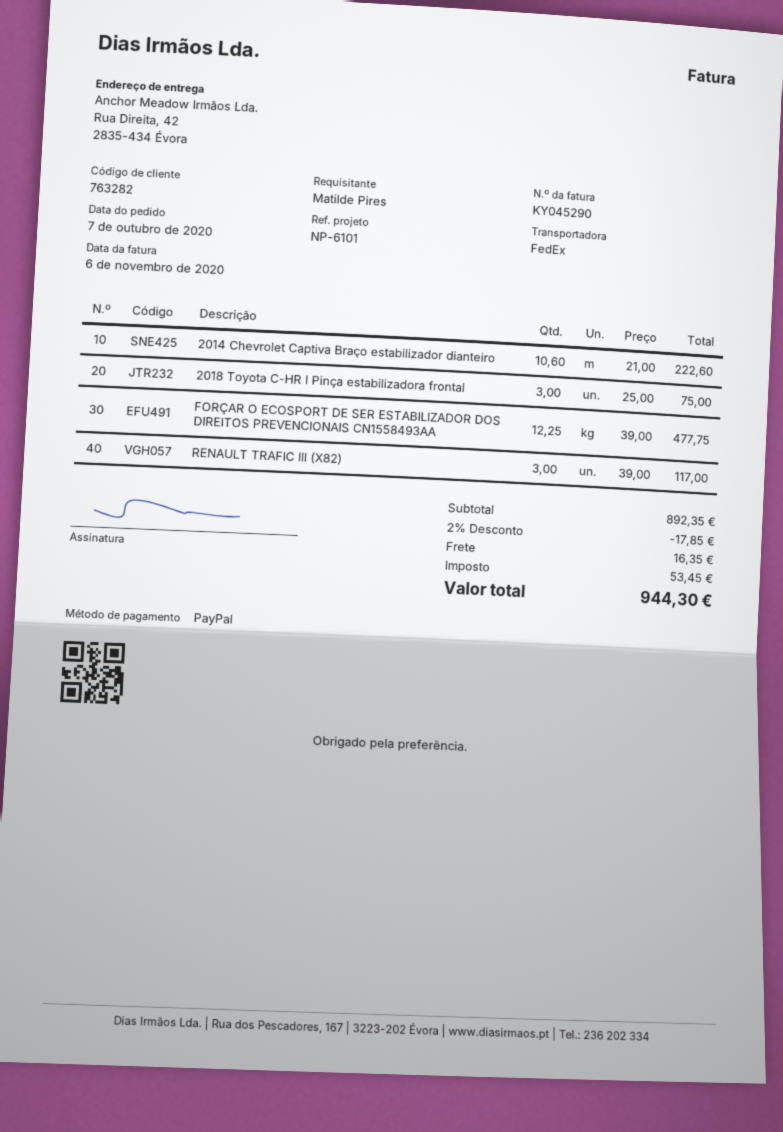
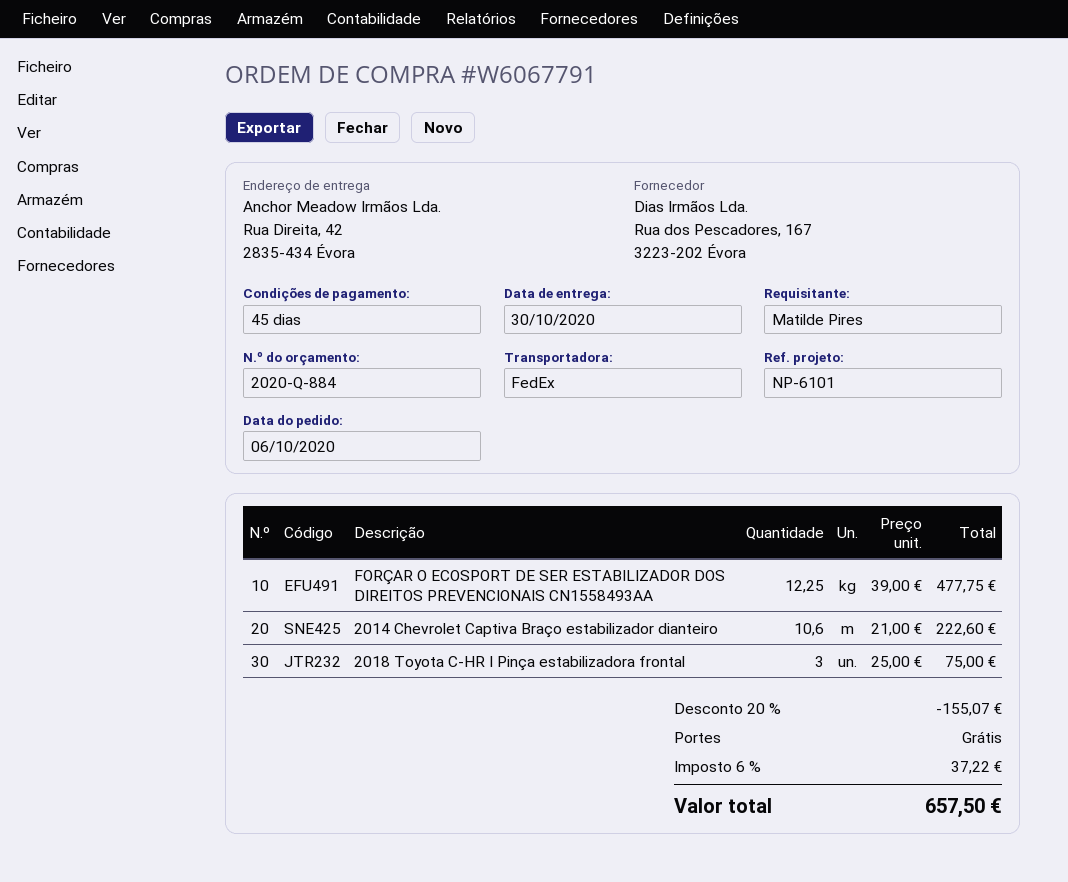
order date: 2020-10-07 -> 2020-10-06
RENAULT TRAFIC III (X82): 3 x 39.00 = 117.00 -> none
discount: 2% = 17.85 -> 20% = 155.07
shipping: 16.35 -> 0.00
tax: 53.45 -> 37.22
total: 944.30 -> 657.50

